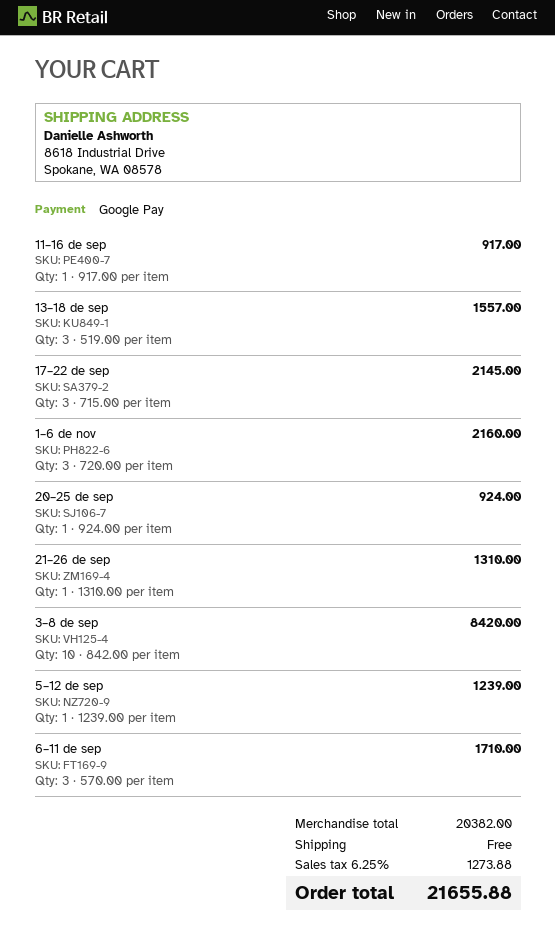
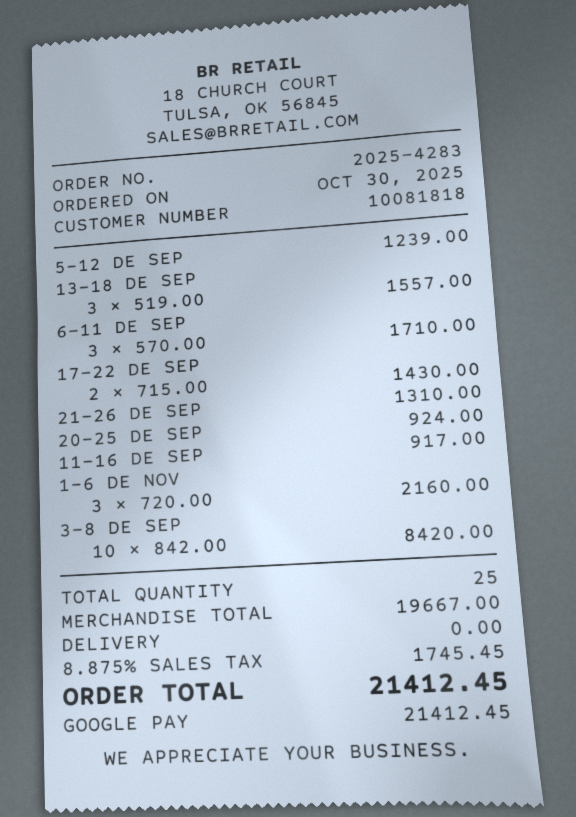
17–22 de sep: 3 x 715.00 = 2145.00 -> 2 x 715.00 = 1430.00
subtotal: 20382.00 -> 19667.00
tax: 6.25% = 1273.88 -> 8.875% = 1745.45
total: 21655.88 -> 21412.45

